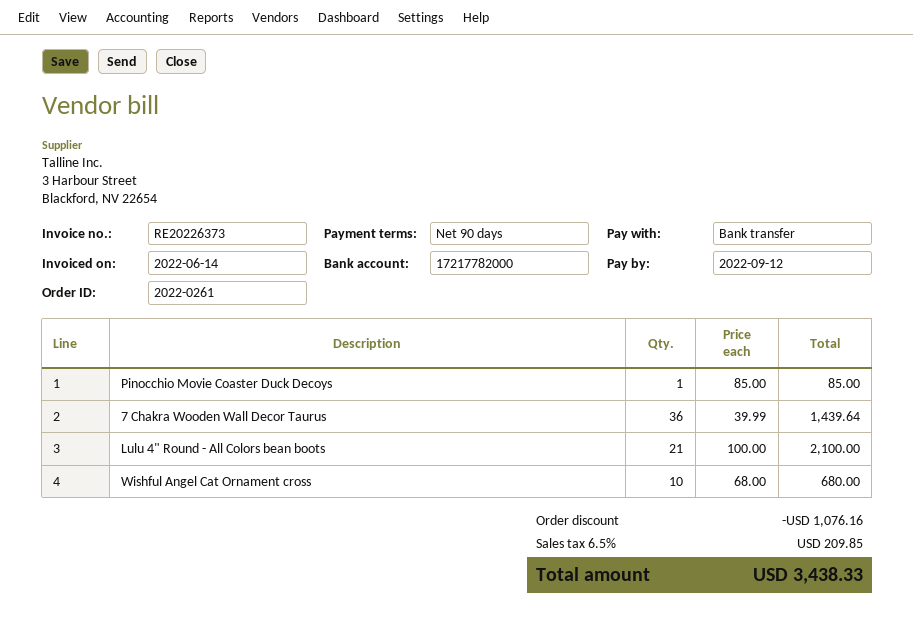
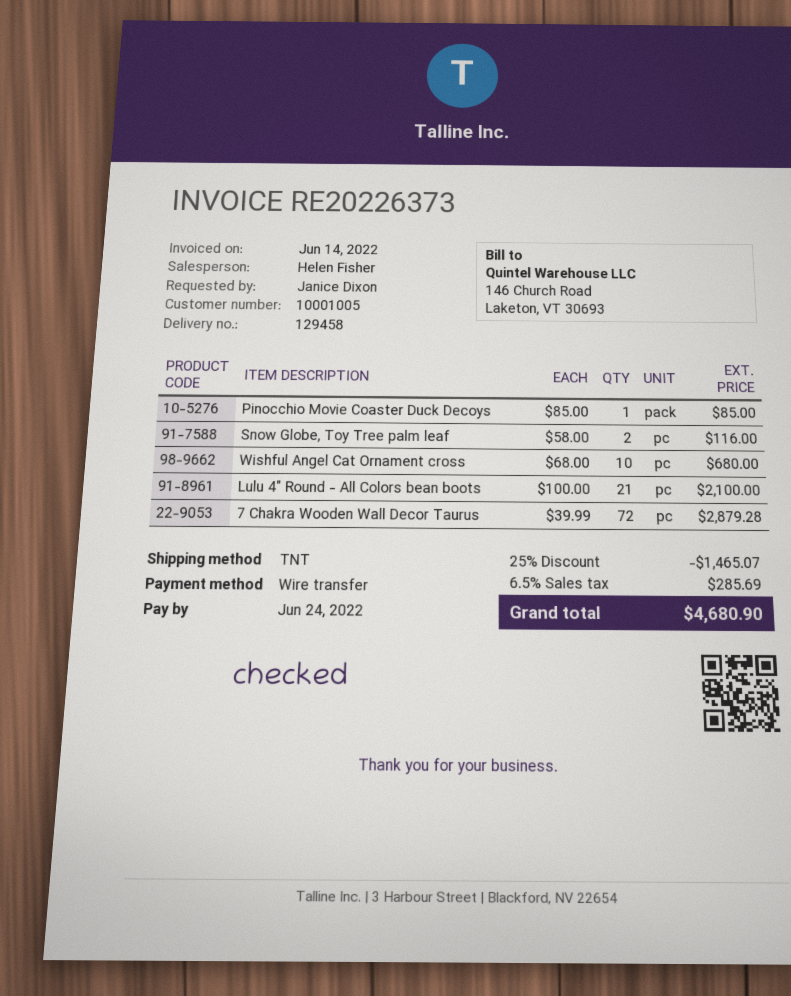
due date: 2022-09-12 -> 2022-06-24
7 Chakra Wooden Wall Decor Taurus: 36 x 39.99 = 1439.64 -> 72 x 39.99 = 2879.28
Snow Globe, Toy Tree palm leaf: none -> 2 x 58.00 = 116.00
discount: 1076.16 -> 1465.07
tax: 6.5% = 209.85 -> 6.5% = 285.69
total: 3438.33 -> 4680.90

